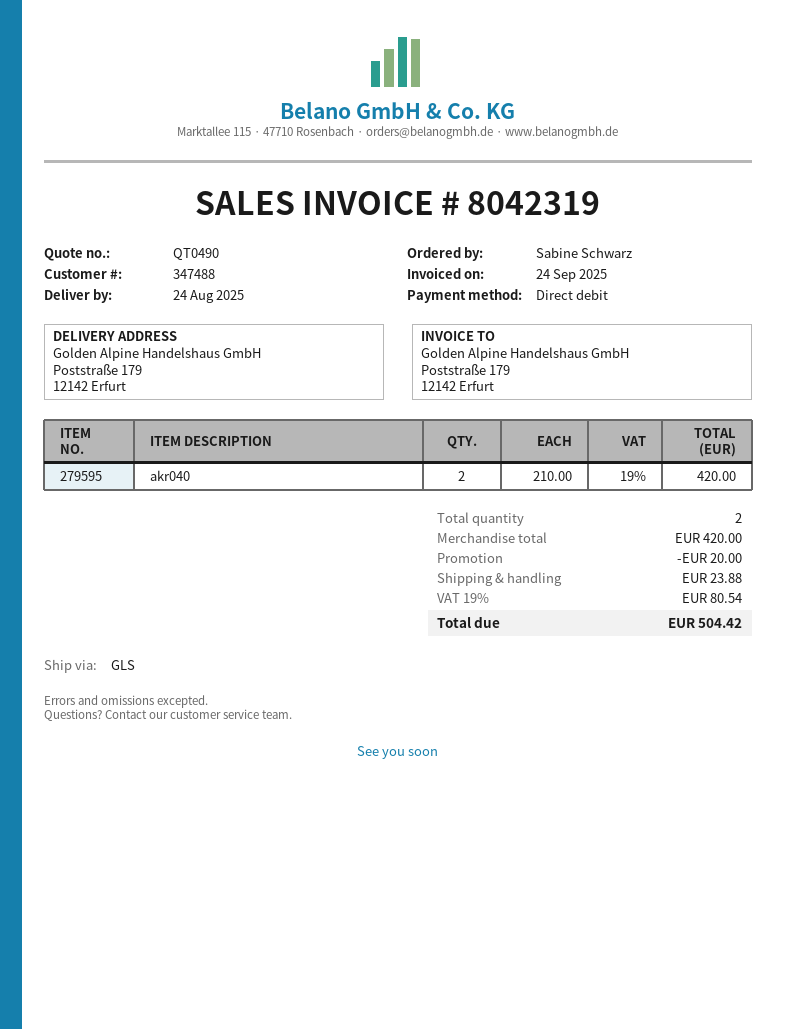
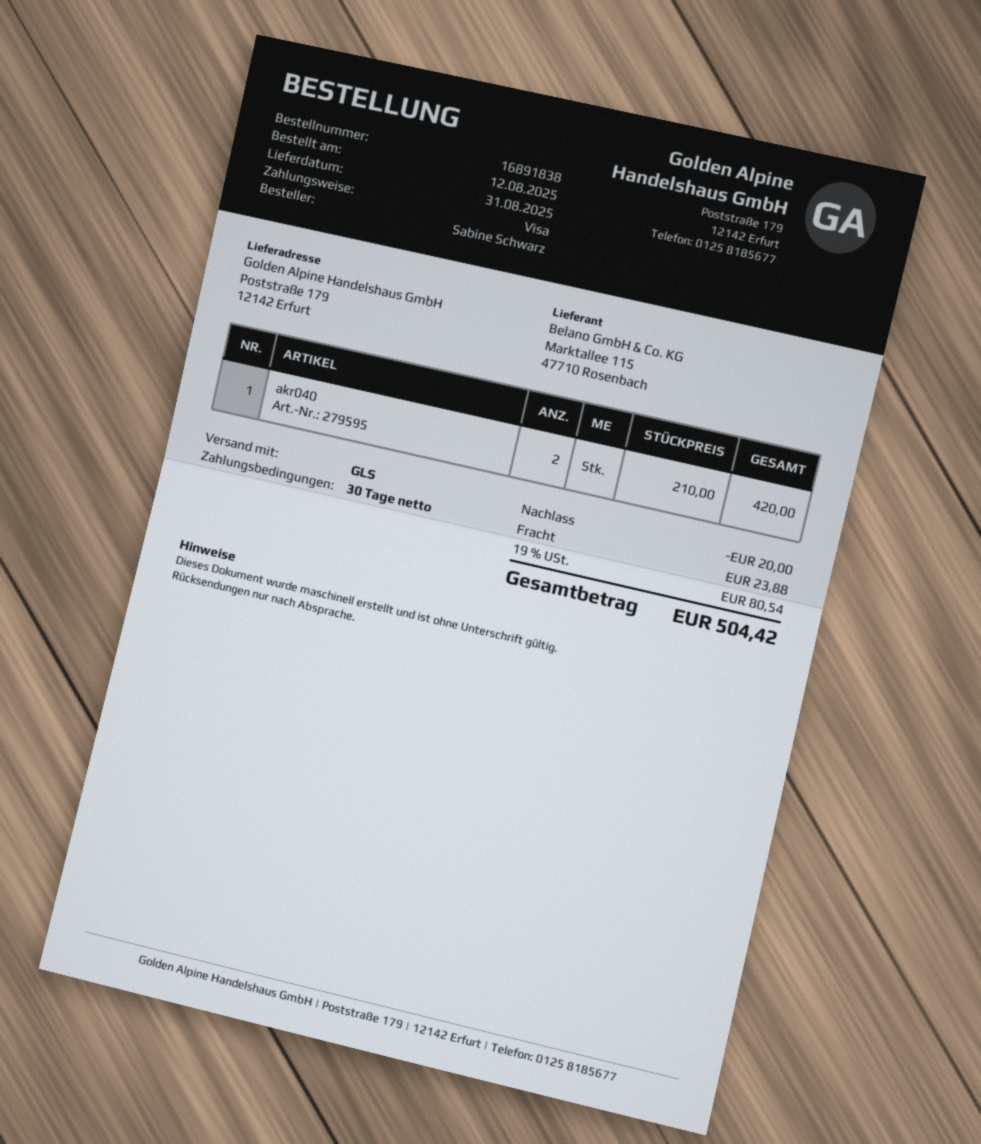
delivery date: 2025-08-24 -> 2025-08-31
payment method: direct debit -> Visa

